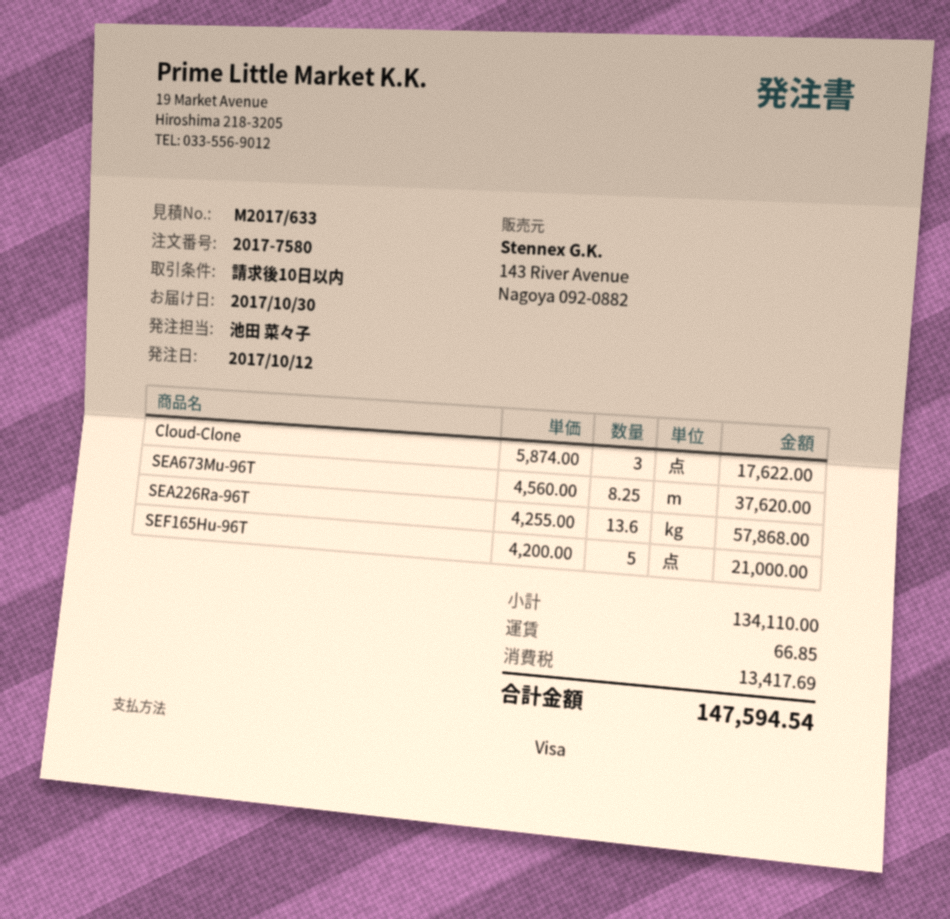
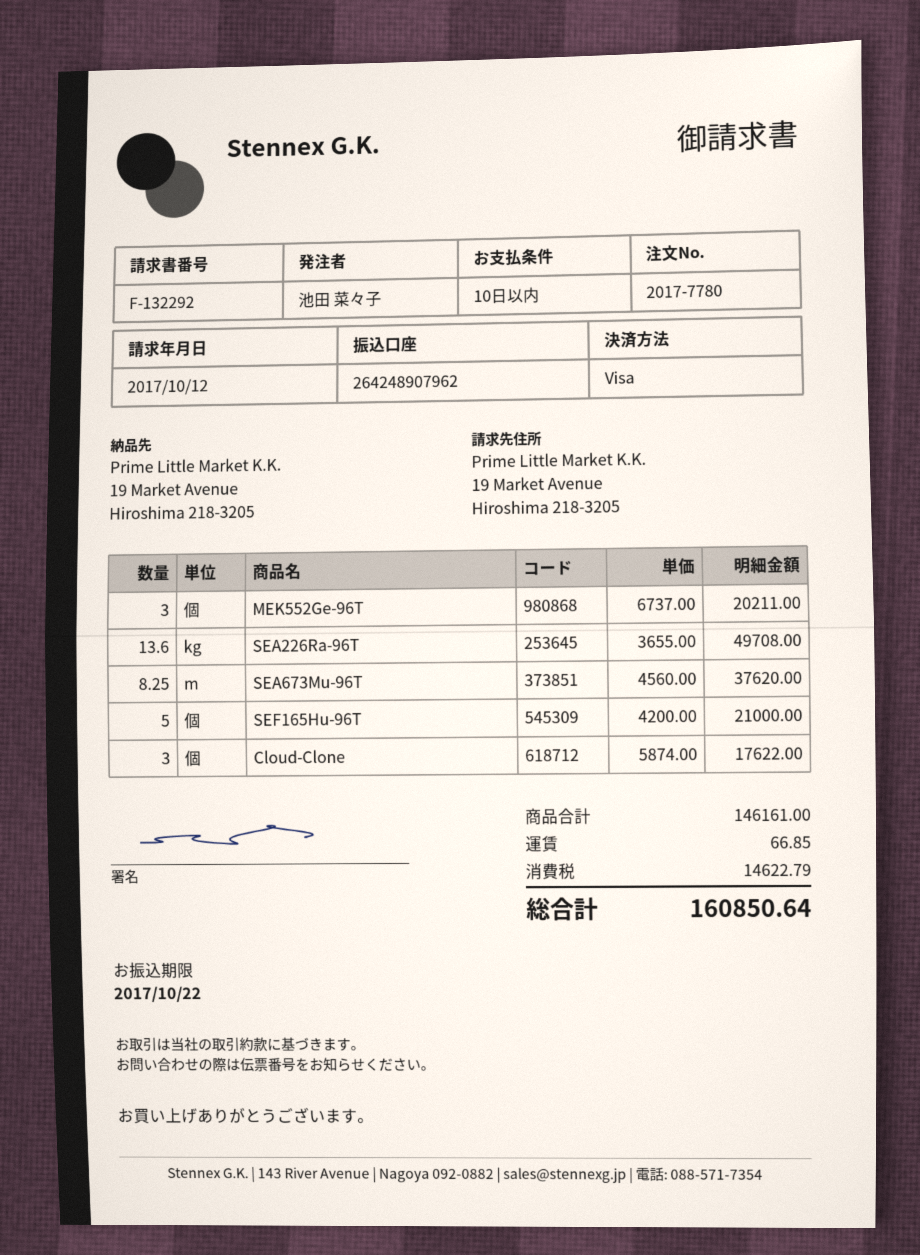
order number: 2017-7580 -> 2017-7780
SEA226Ra-96T: 13.6 x 4255.00 = 57868.00 -> 13.6 x 3655.00 = 49708.00
MEK552Ge-96T: none -> 3 x 6737.00 = 20211.00
subtotal: 134110.00 -> 146161.00
tax: 13417.69 -> 14622.79
total: 147594.54 -> 160850.64

